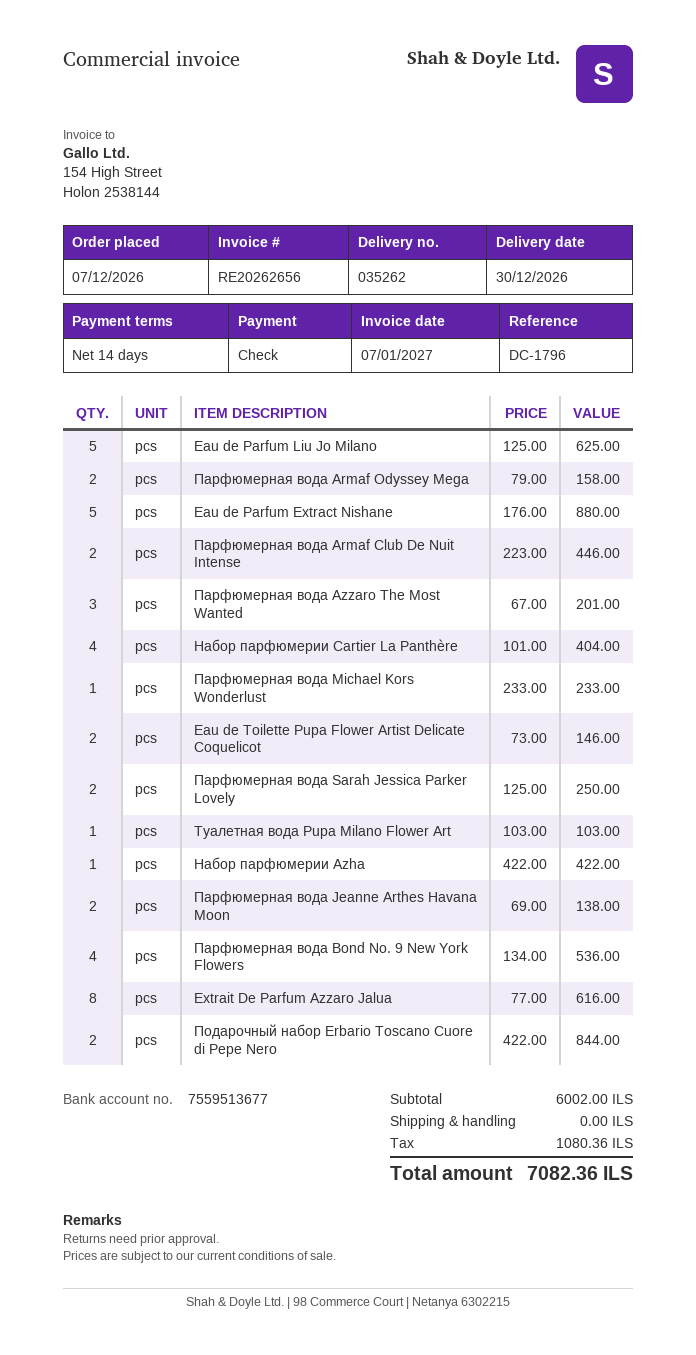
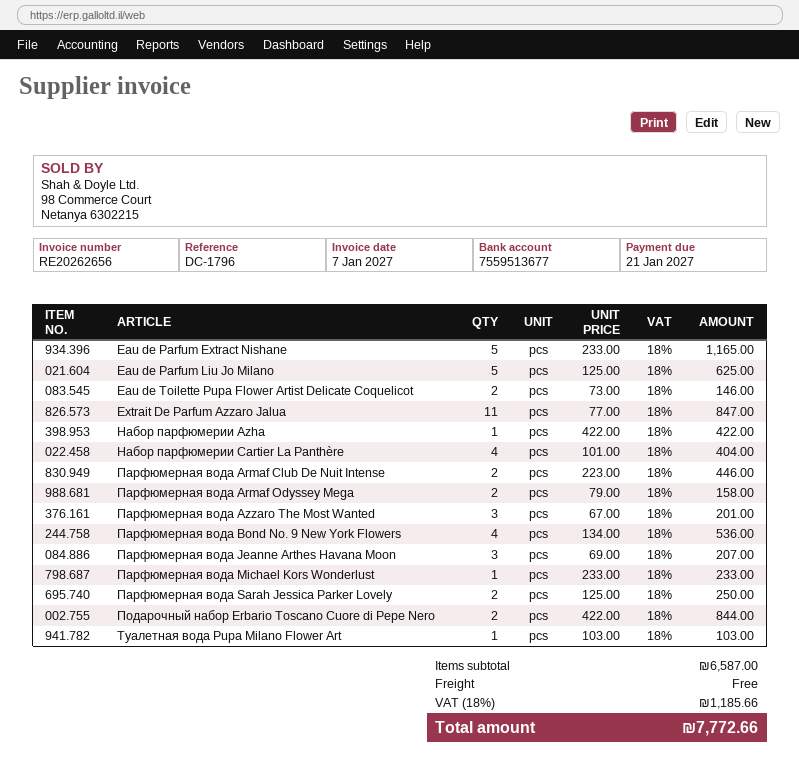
Eau de Parfum Extract Nishane: 5 x 176.00 = 880.00 -> 5 x 233.00 = 1165.00
Парфюмерная вода Jeanne Arthes Havana Moon: 2 x 69.00 = 138.00 -> 3 x 69.00 = 207.00
Extrait De Parfum Azzaro Jalua: 8 x 77.00 = 616.00 -> 11 x 77.00 = 847.00
subtotal: 6002.00 -> 6587.00
tax: 1080.36 -> 1185.66
total: 7082.36 -> 7772.66

